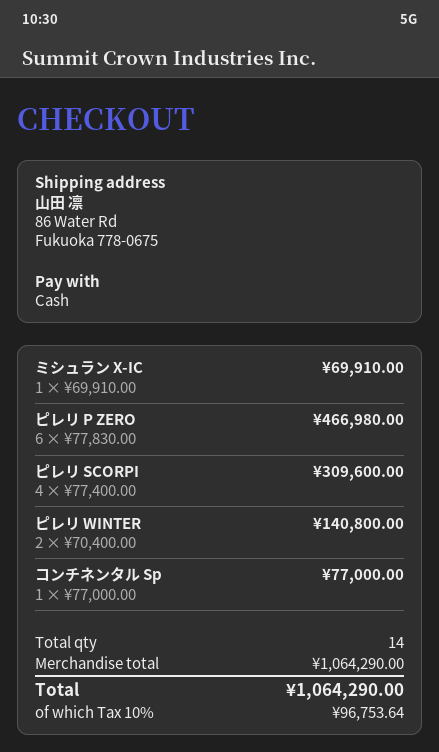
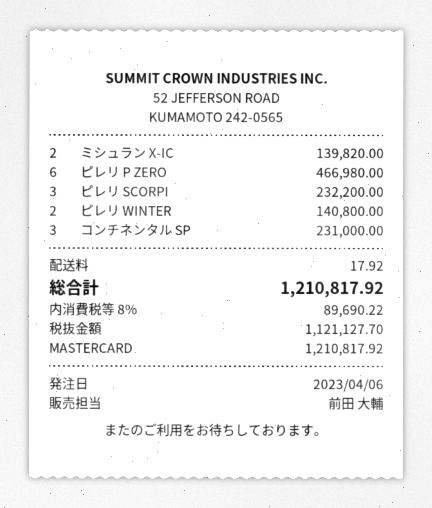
payment method: cash -> Mastercard
ミシュラン X-IC: 1 for 69910.00 -> 2 for 139820.00
ピレリ SCORPI: 4 for 309600.00 -> 3 for 232200.00
コンチネンタル Sp: 1 for 77000.00 -> 3 for 231000.00
shipping: none -> 17.92
tax: 10% = 96753.64 -> 8% = 89690.22
total: 1064290.00 -> 1210817.92

